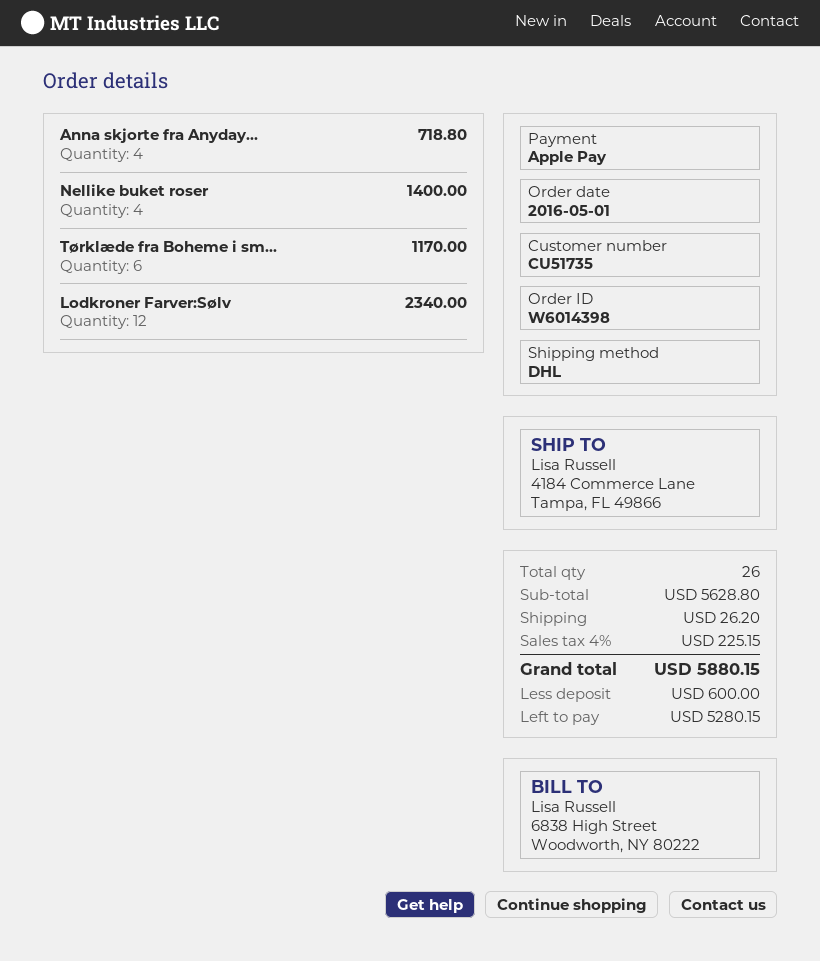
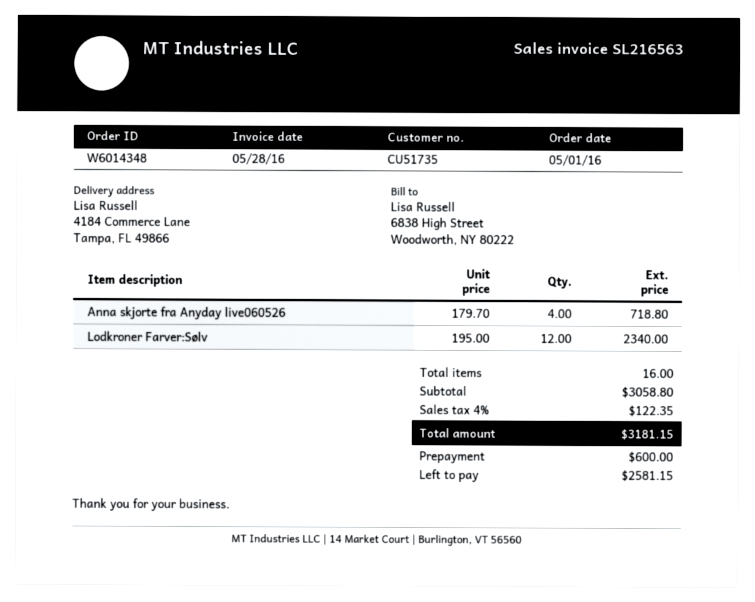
order number: W6014398 -> W6014348
Nellike buket roser: 4 for 1400.00 -> none
Tørklæde fra Boheme i sm...: 6 for 1170.00 -> none
total quantity: 26 -> 16
subtotal: 5628.80 -> 3058.80
shipping: 26.20 -> none
tax: 4% = 225.15 -> 4% = 122.35
total: 5880.15 -> 3181.15
balance: 5280.15 -> 2581.15

